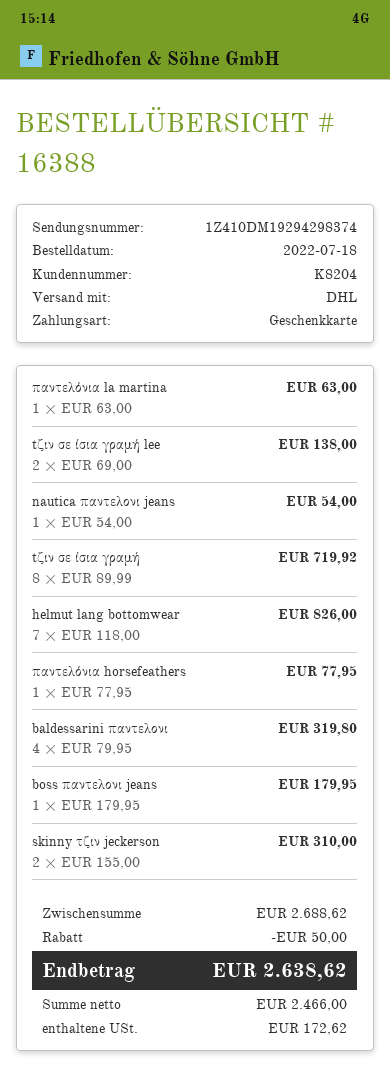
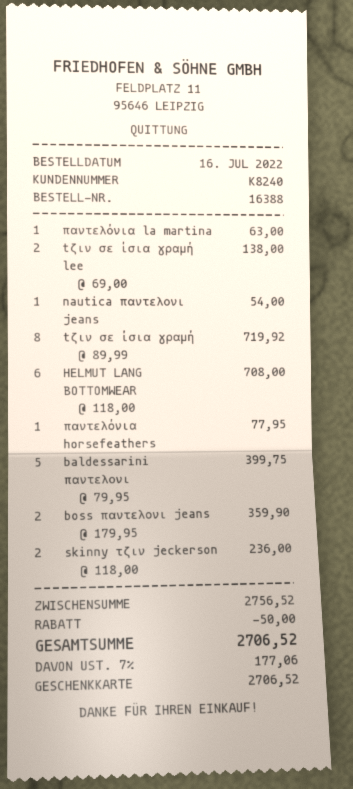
order date: 2022-07-18 -> 2022-07-16
customer number: K8204 -> K8240
helmut lang bottomwear: 7 x 118.00 = 826.00 -> 6 x 118.00 = 708.00
baldessarini παντελονι: 4 x 79.95 = 319.80 -> 5 x 79.95 = 399.75
boss παντελονι jeans: 1 x 179.95 = 179.95 -> 2 x 179.95 = 359.90
skinny τζιν jeckerson: 2 x 155.00 = 310.00 -> 2 x 118.00 = 236.00
subtotal: 2688.62 -> 2756.52
tax: 172.62 -> 177.06
total: 2638.62 -> 2706.52

